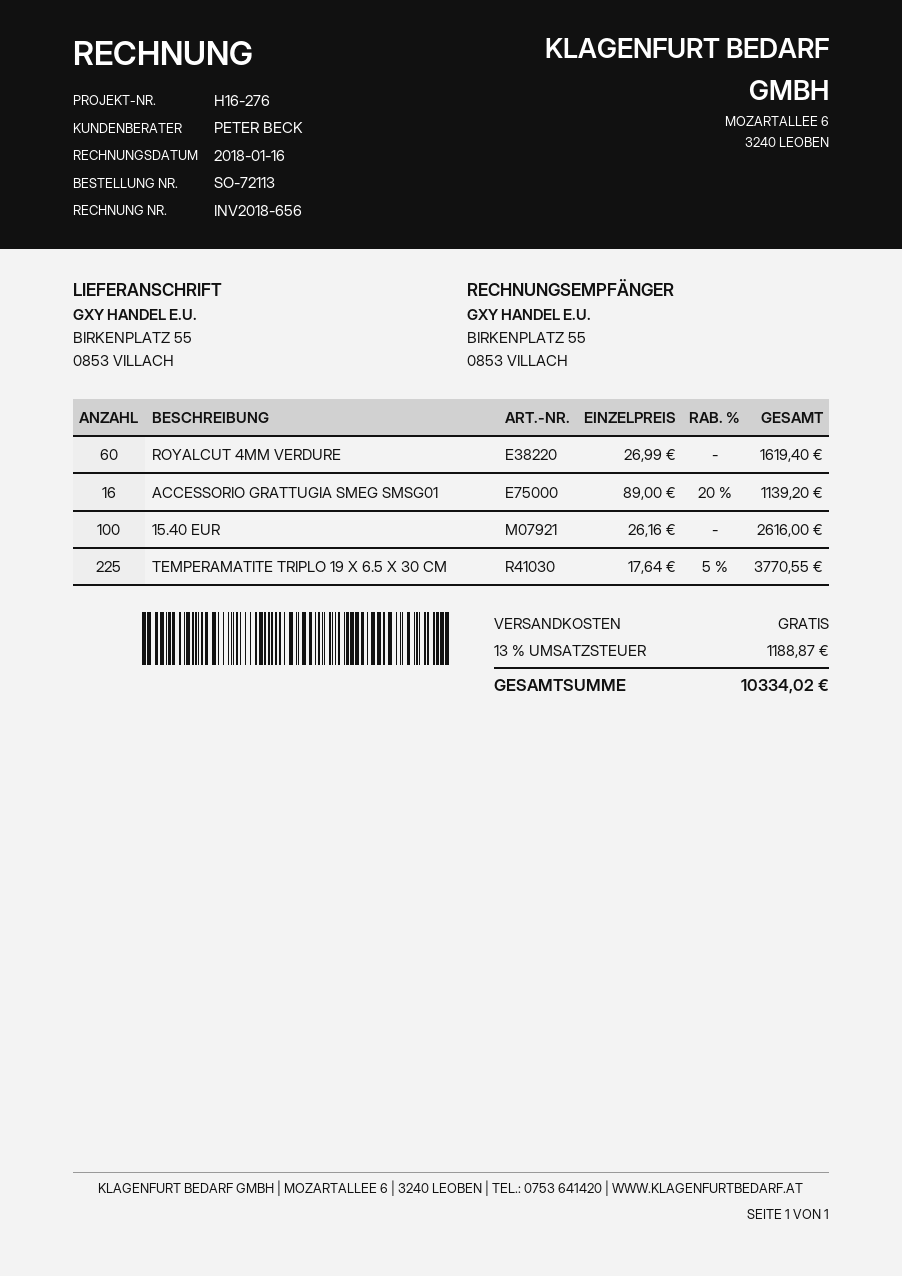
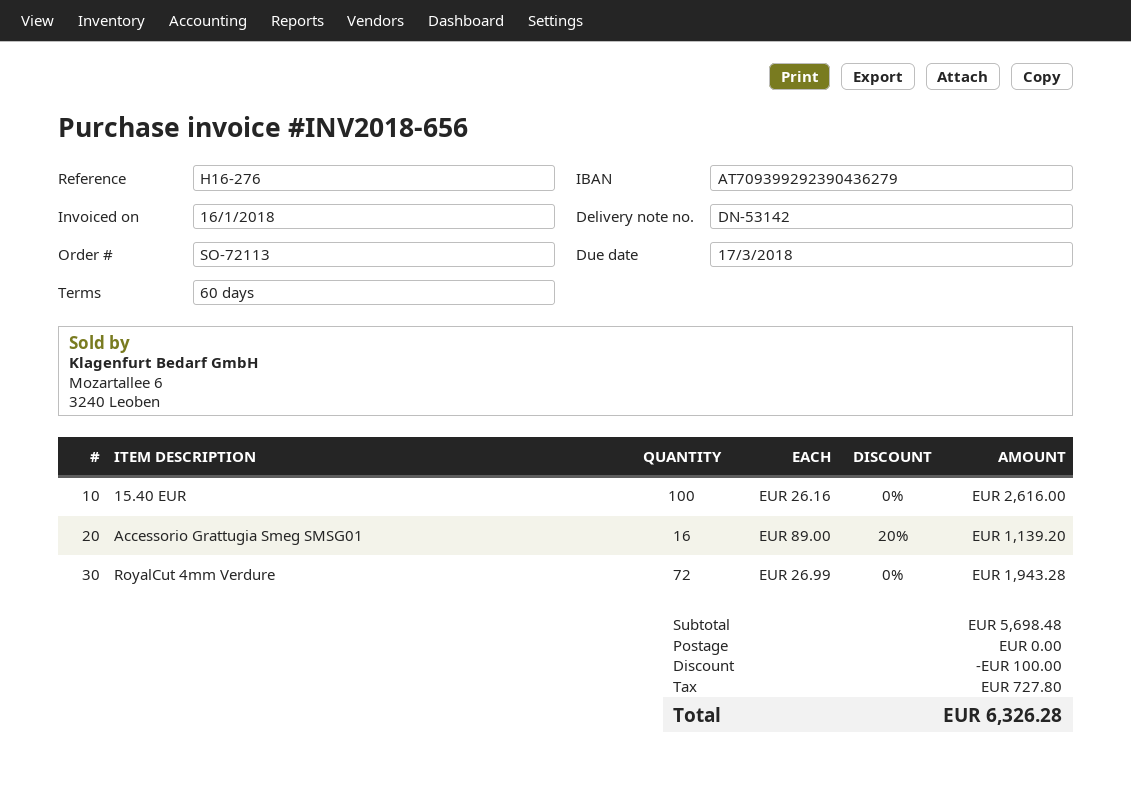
ROYALCUT 4MM VERDURE: 60 x 26.99 = 1619.40 -> 72 x 26.99 = 1943.28
TEMPERAMATITE TRIPLO 19 X 6.5 X 30 CM: 225 x 17.64 - 5% = 3770.55 -> none
discount: none -> 100.00
tax: 1188.87 -> 727.80
total: 10334.02 -> 6326.28

